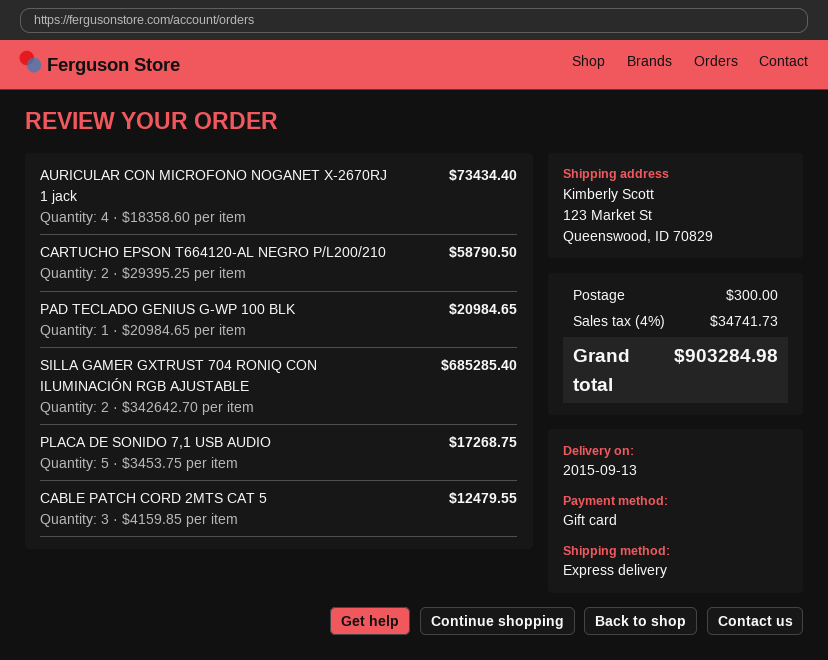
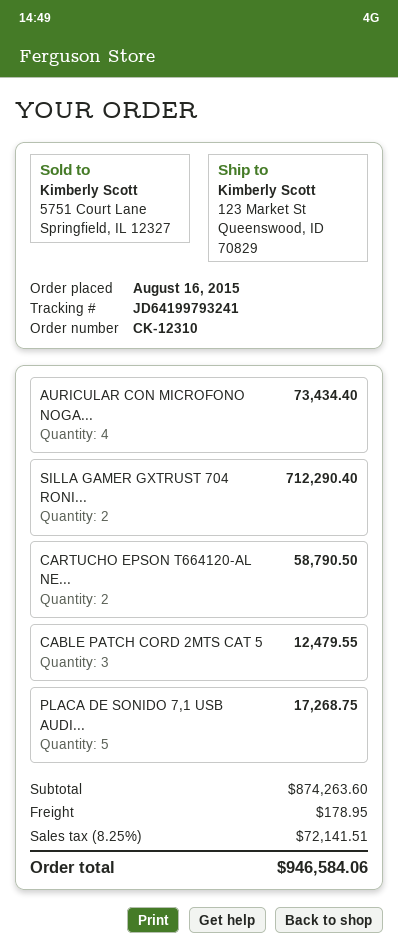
PAD TECLADO GENIUS G-WP 100 BLK: 1 for 20984.65 -> none
SILLA GAMER GXTRUST 704 RONIQ CON ILUMINACIÓN RGB AJUSTABLE: 2 for 685285.40 -> 2 for 712290.40
shipping: 300.00 -> 178.95
tax: 4% = 34741.73 -> 8.25% = 72141.51
total: 903284.98 -> 946584.06

